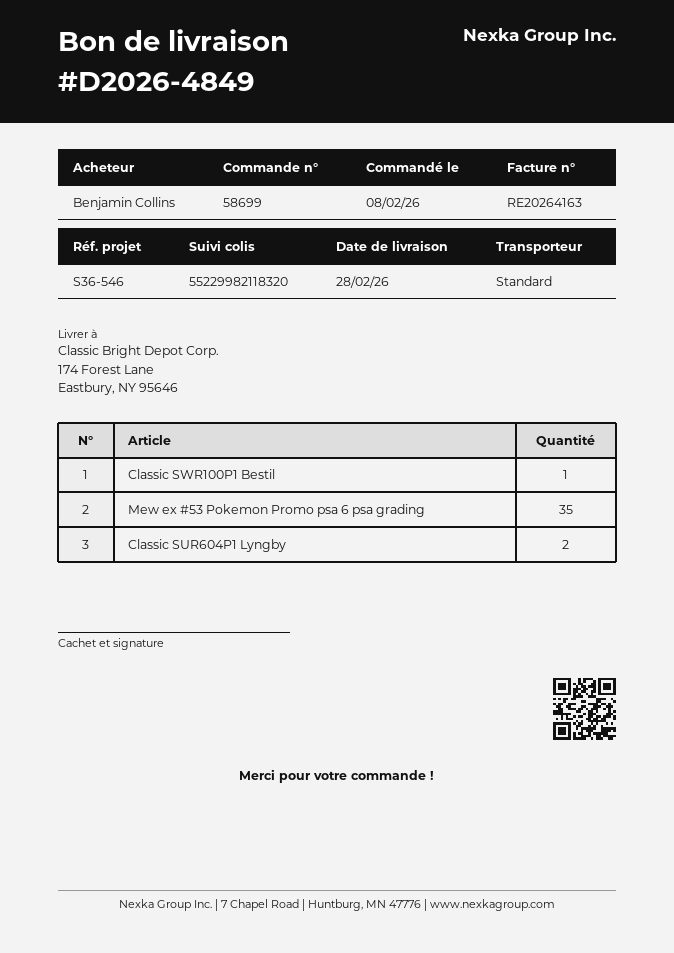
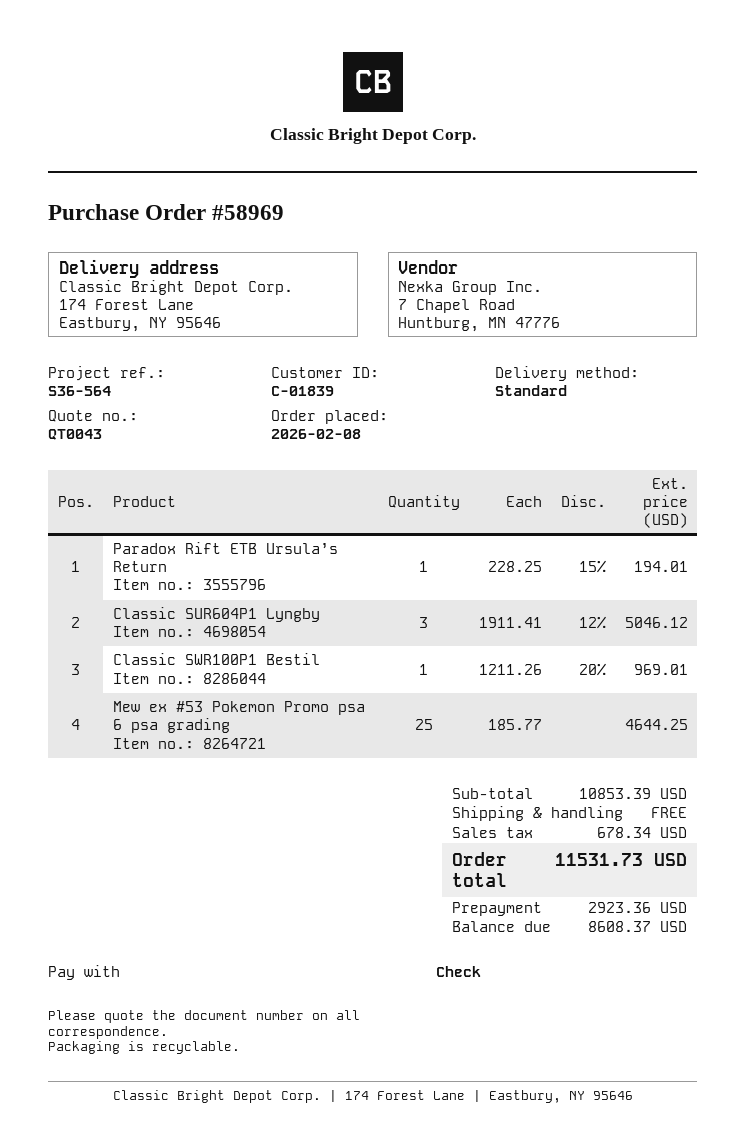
order number: 58699 -> 58969
reference: S36-546 -> S36-564
Mew ex #53 Pokemon Promo psa 6 psa grading: 35 -> 25
Classic SUR604P1 Lyngby: 2 -> 3
Paradox Rift ETB Ursula’s Return: none -> 1

